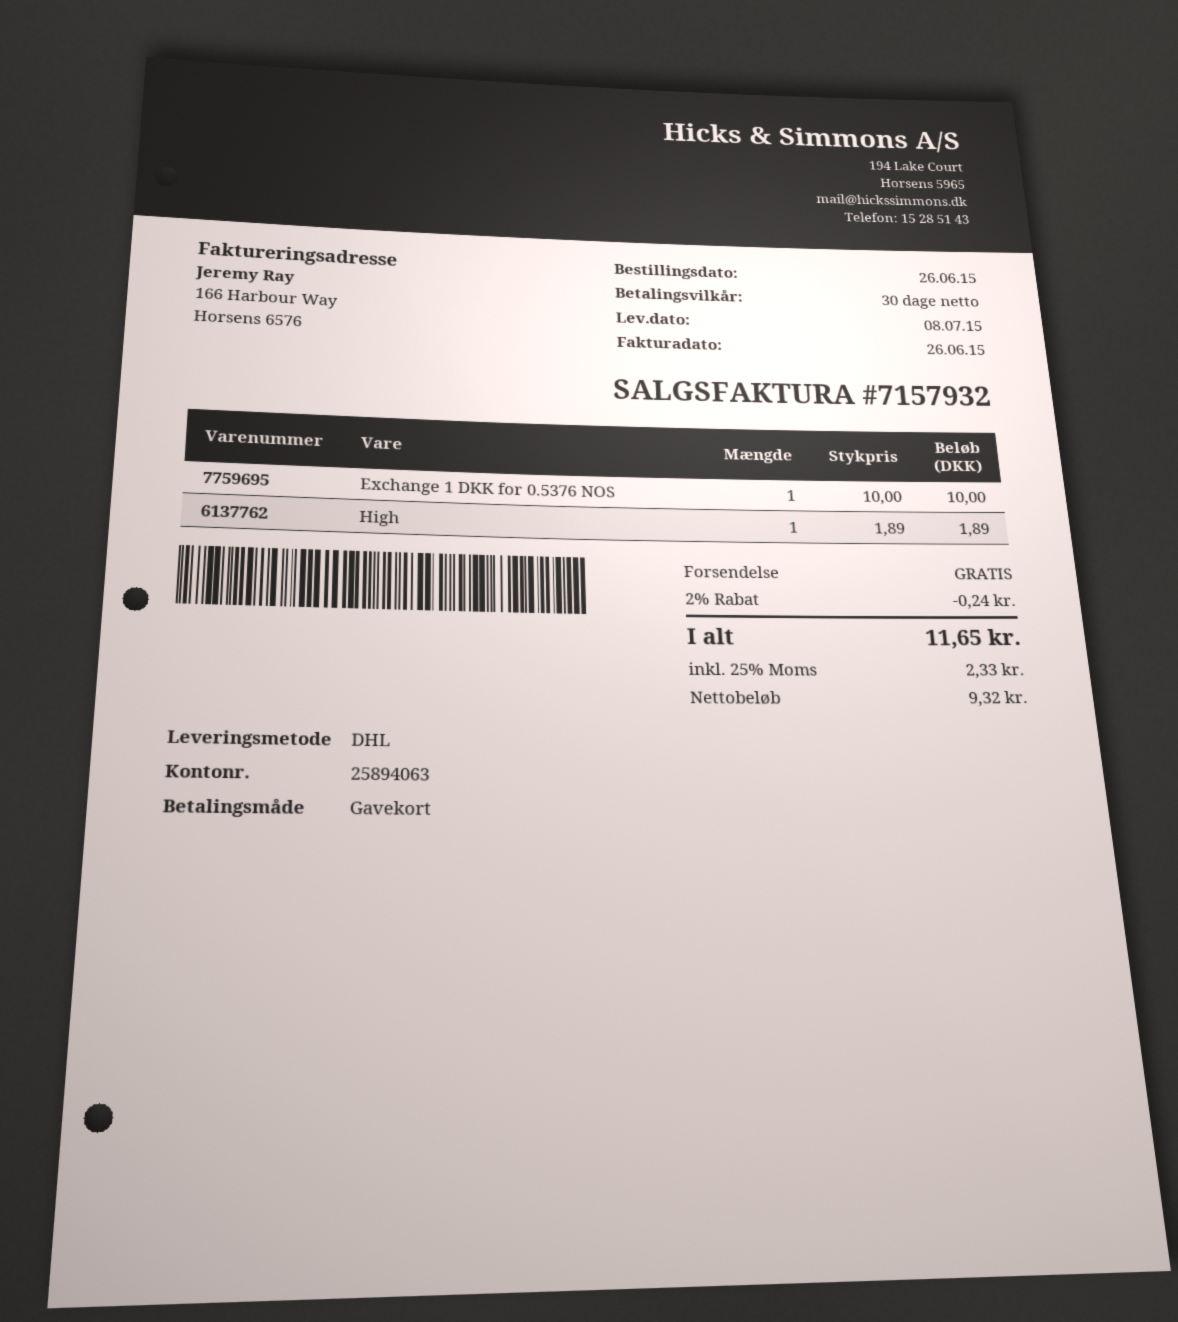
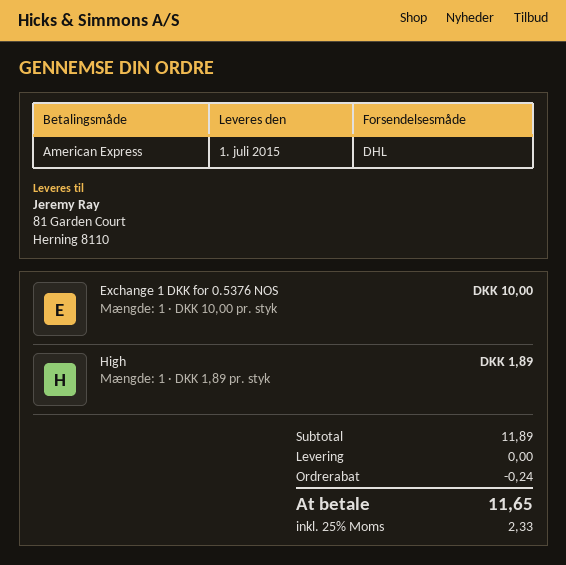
delivery date: 2015-07-08 -> 2015-07-01
payment method: gift card -> American Express

